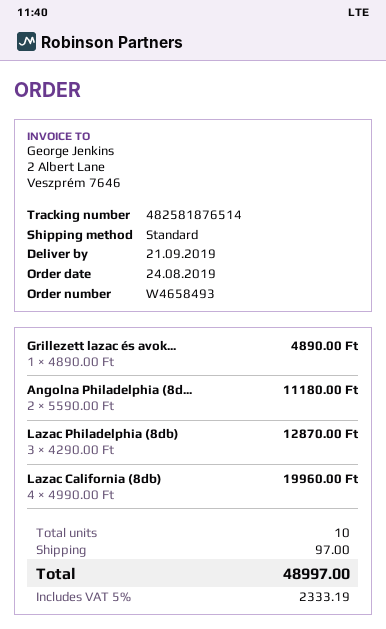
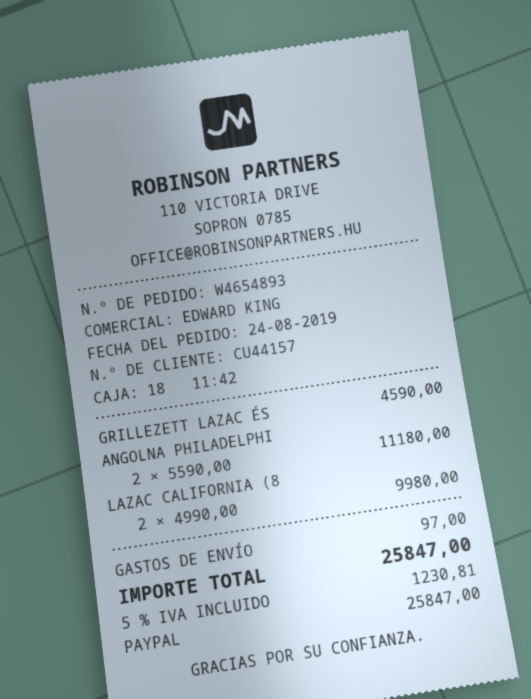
order number: W4658493 -> W4654893
Grillezett lazac és avok...: 1 x 4890.00 = 4890.00 -> 1 x 4590.00 = 4590.00
Lazac Philadelphia (8db): 3 x 4290.00 = 12870.00 -> none
Lazac California (8db): 4 x 4990.00 = 19960.00 -> 2 x 4990.00 = 9980.00
tax: 5% = 2333.19 -> 5% = 1230.81
total: 48997.00 -> 25847.00

